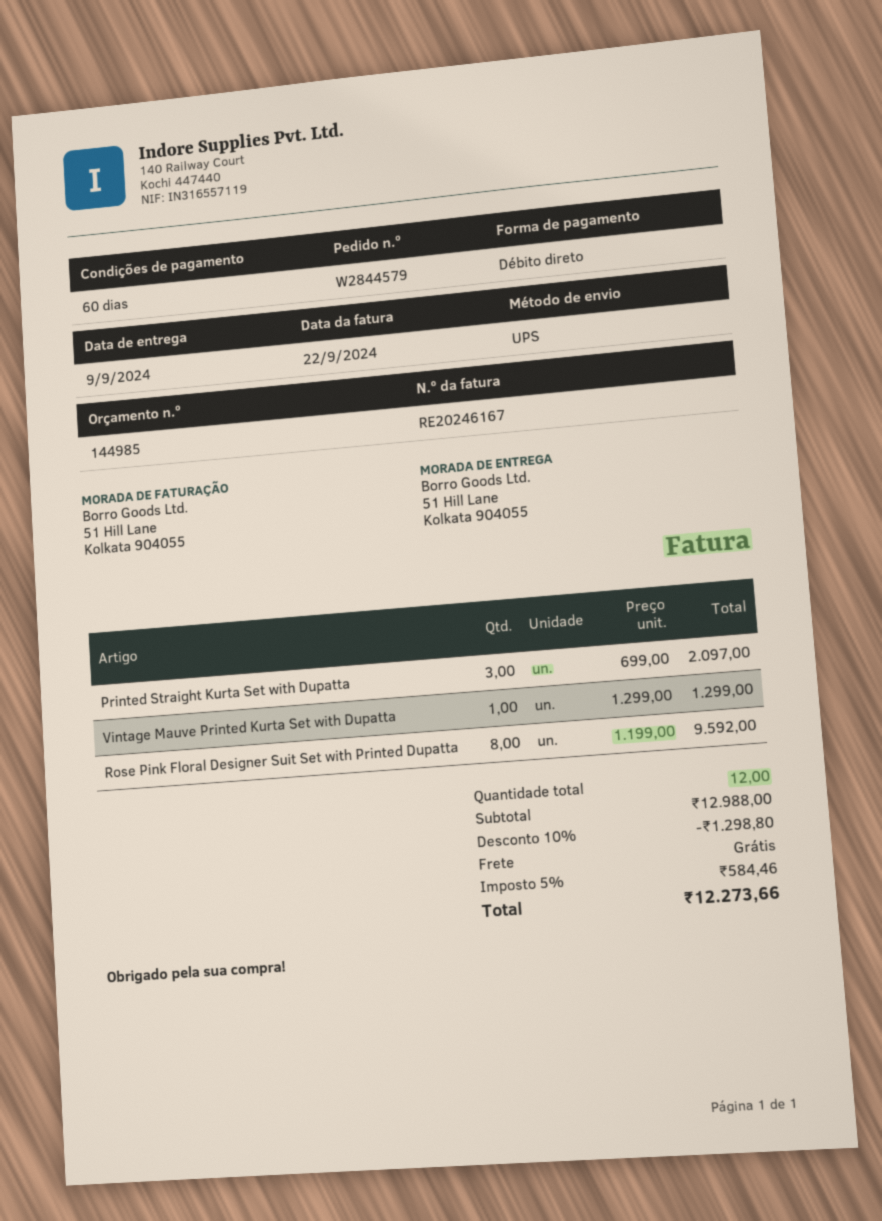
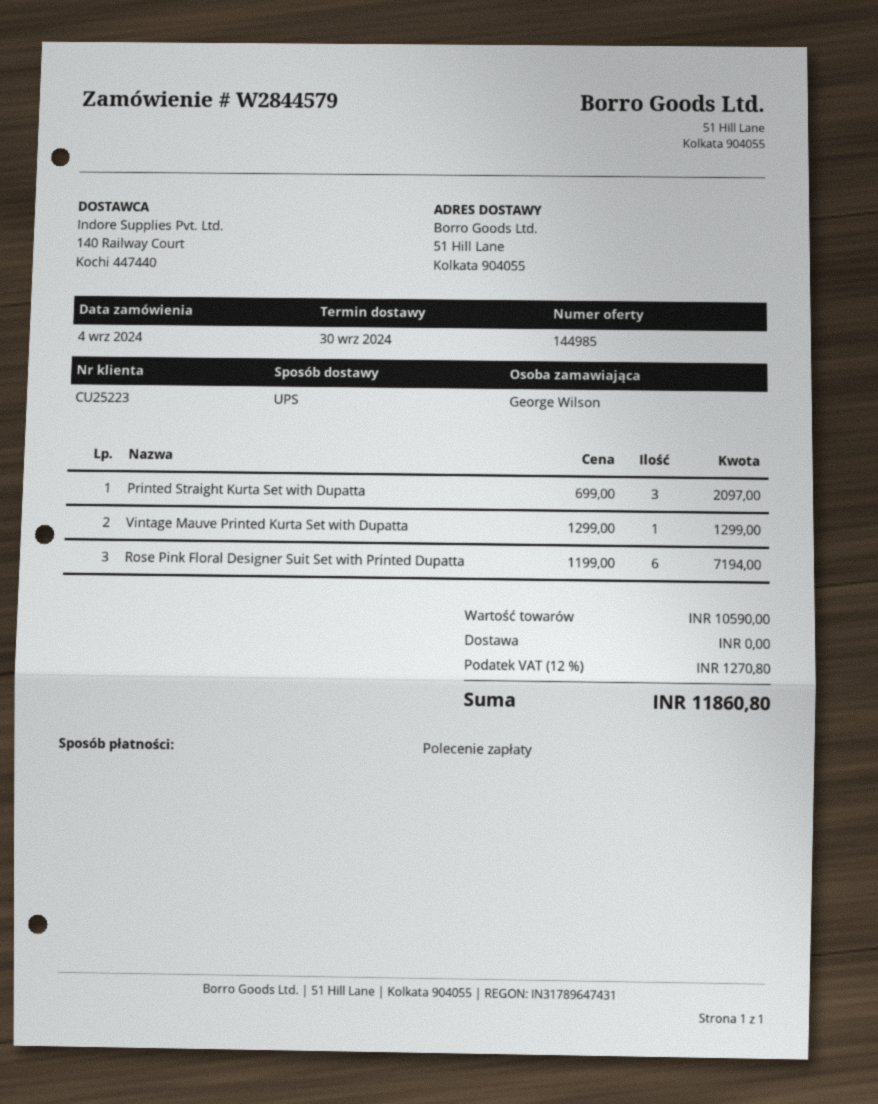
delivery date: 2024-09-09 -> 2024-09-30
Rose Pink Floral Designer Suit Set with Printed Dupatta: 8 x 1199.00 = 9592.00 -> 6 x 1199.00 = 7194.00
subtotal: 12988.00 -> 10590.00
discount: 10% = 1298.80 -> none
tax: 5% = 584.46 -> 12% = 1270.80
total: 12273.66 -> 11860.80

